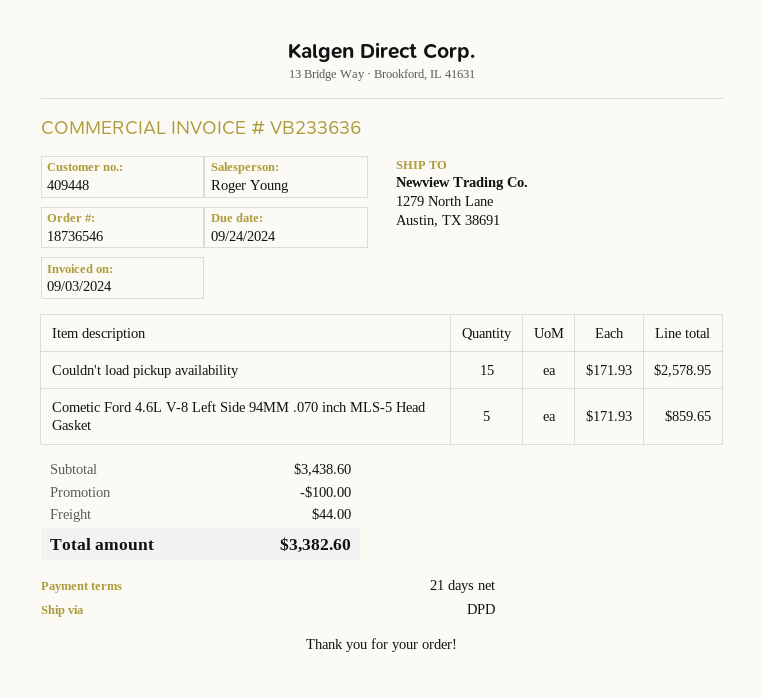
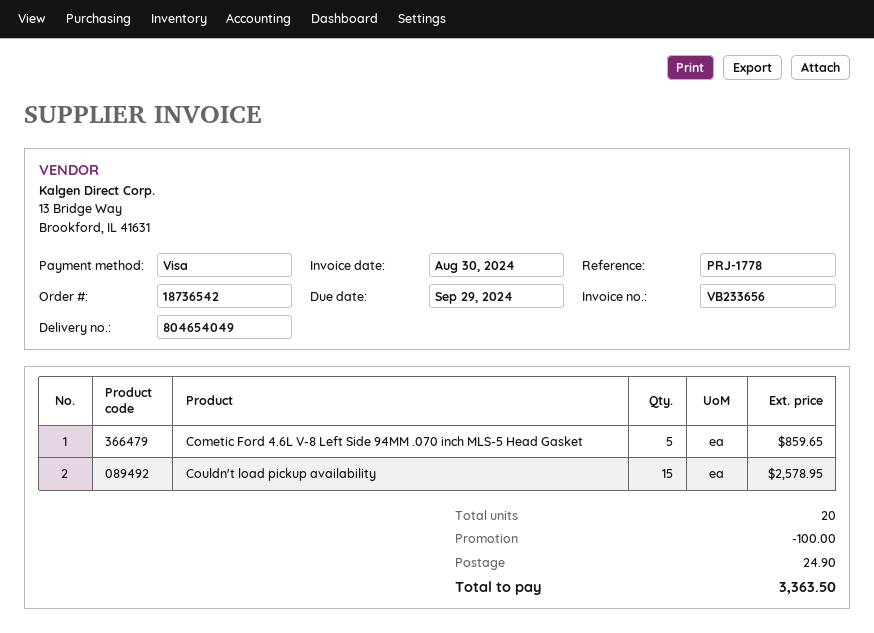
order number: 18736546 -> 18736542
invoice number: VB233636 -> VB233656
invoice date: 2024-09-03 -> 2024-08-30
due date: 2024-09-24 -> 2024-09-29
shipping: 44.00 -> 24.90
total: 3382.60 -> 3363.50

